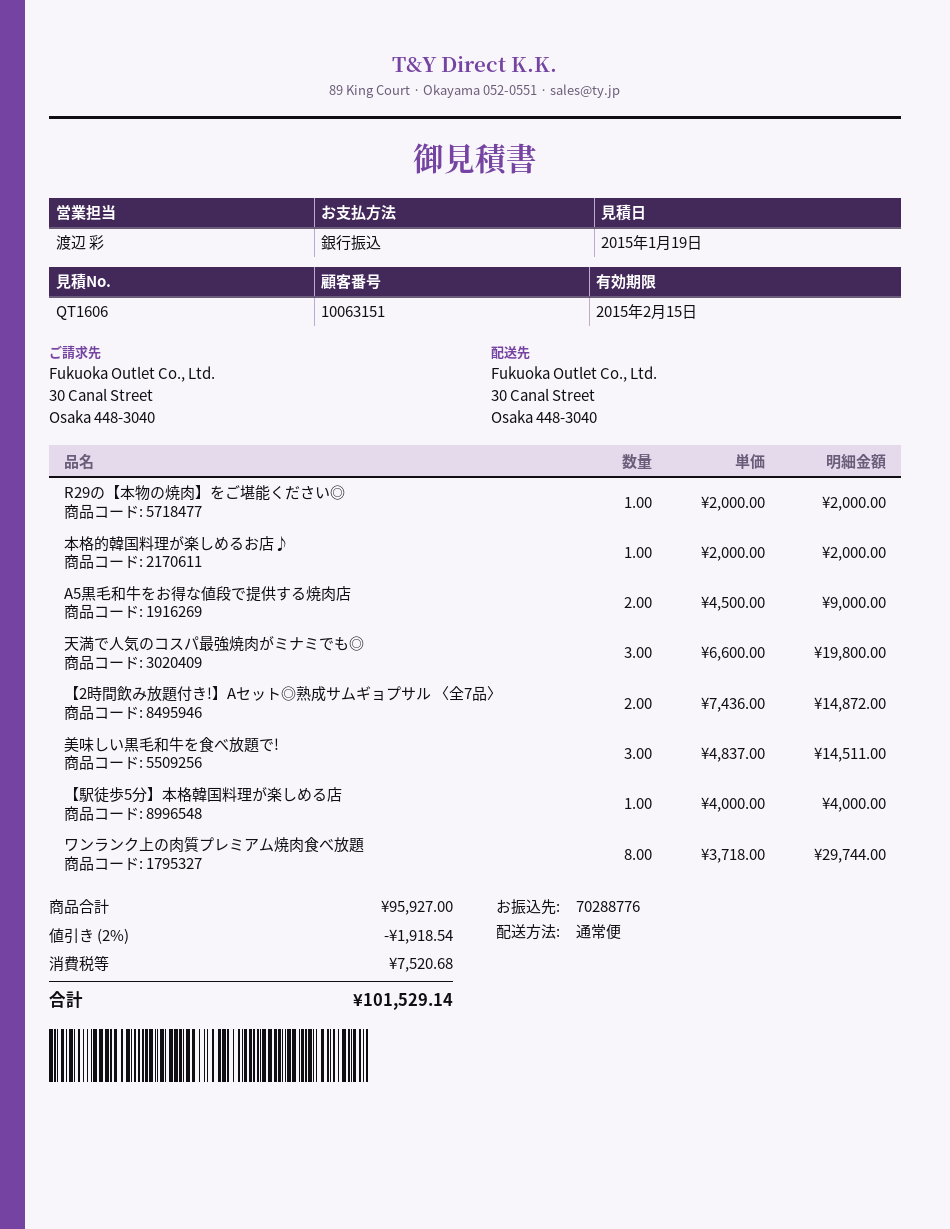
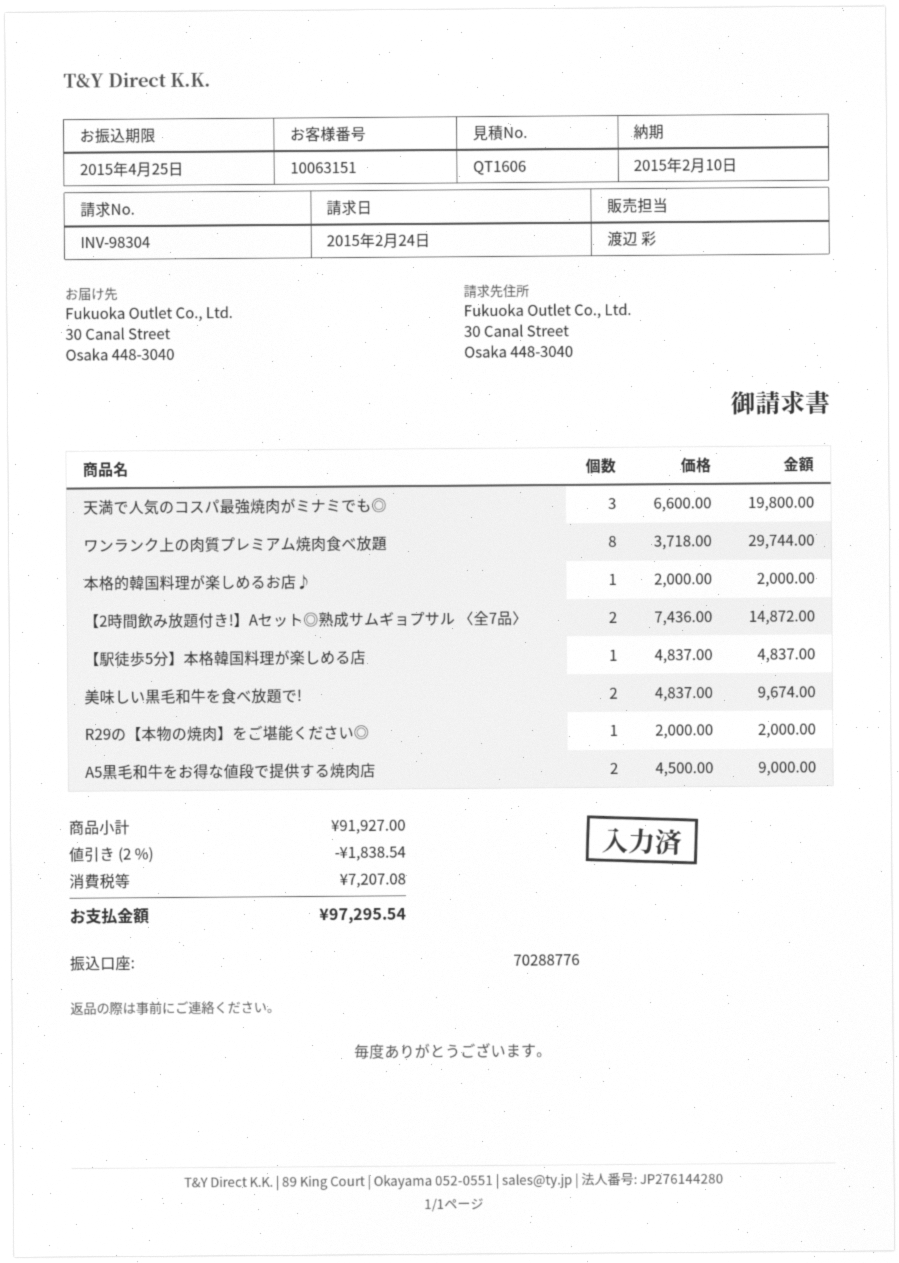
美味しい黒毛和牛を食べ放題で!: 3 x 4837.00 = 14511.00 -> 2 x 4837.00 = 9674.00
【駅徒歩5分】本格韓国料理が楽しめる店: 1 x 4000.00 = 4000.00 -> 1 x 4837.00 = 4837.00
subtotal: 95927.00 -> 91927.00
discount: 2% = 1918.54 -> 2% = 1838.54
tax: 7520.68 -> 7207.08
total: 101529.14 -> 97295.54

